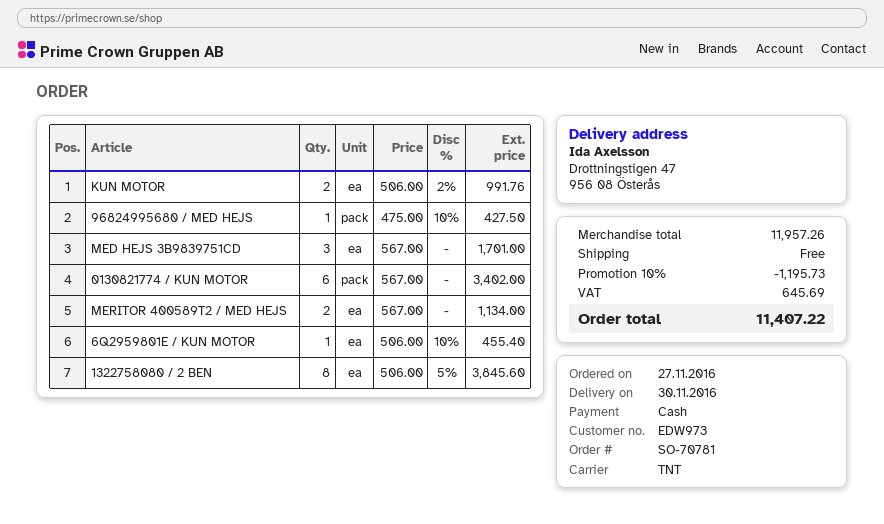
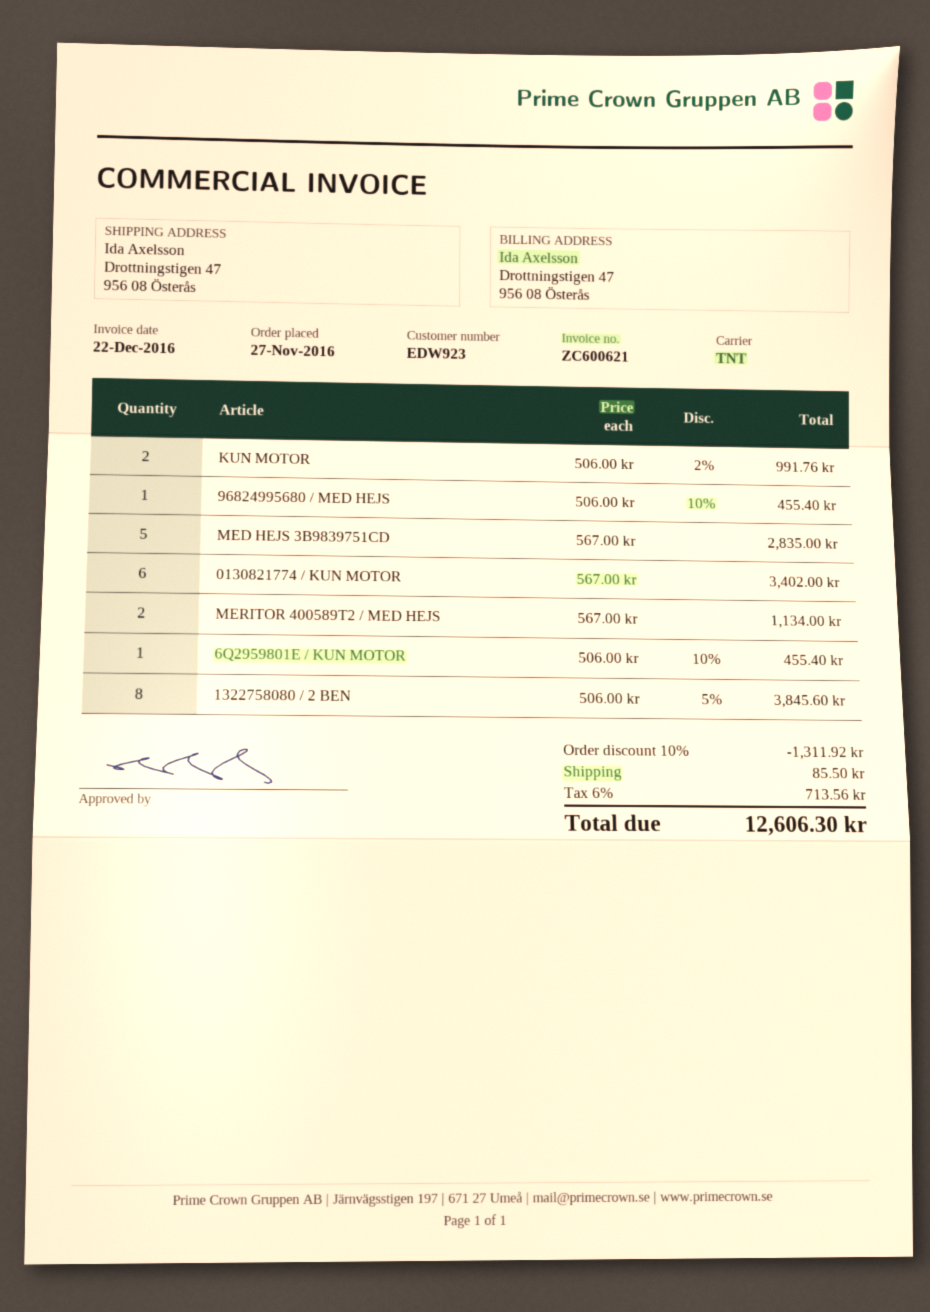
customer number: EDW973 -> EDW923
96824995680 / MED HEJS: 1 x 475.00 - 10% = 427.50 -> 1 x 506.00 - 10% = 455.40
MED HEJS 3B9839751CD: 3 x 567.00 = 1701.00 -> 5 x 567.00 = 2835.00
discount: 10% = 1195.73 -> 10% = 1311.92
shipping: 0.00 -> 85.50
tax: 645.69 -> 713.56
total: 11407.22 -> 12606.30

